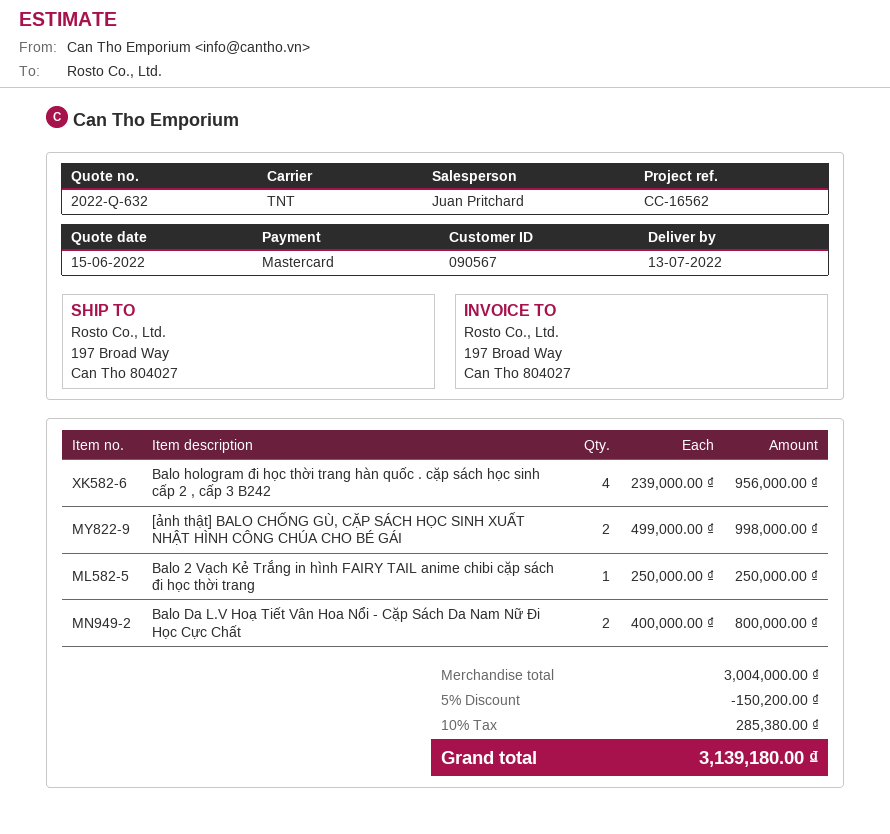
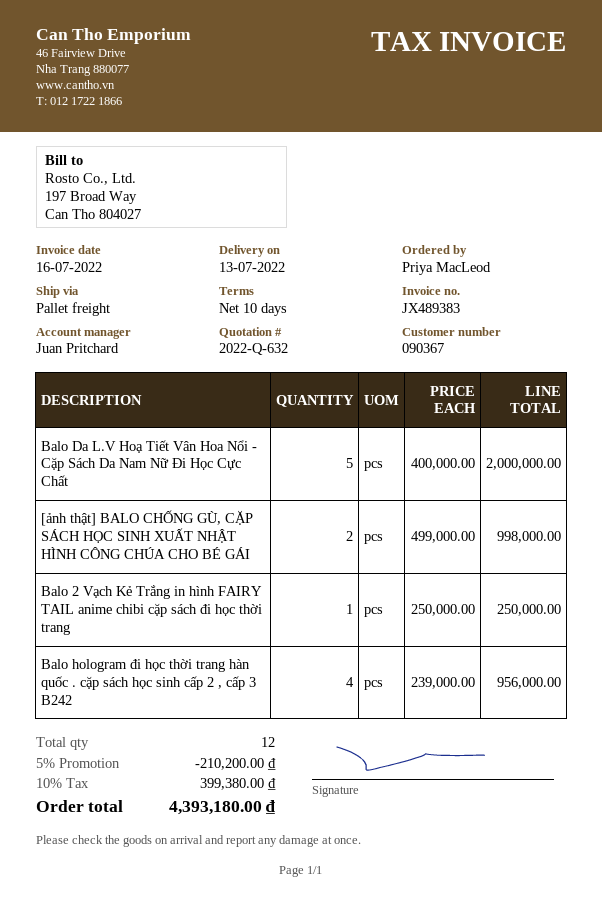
customer number: 090567 -> 090367
shipping method: TNT -> pallet freight
Balo Da L.V Hoạ Tiết Vân Hoa Nổi - Cặp Sách Da Nam Nữ Đi Học Cực Chất: 2 x 400000.00 = 800000.00 -> 5 x 400000.00 = 2000000.00
discount: 5% = 150200.00 -> 5% = 210200.00
tax: 10% = 285380.00 -> 10% = 399380.00
total: 3139180.00 -> 4393180.00

